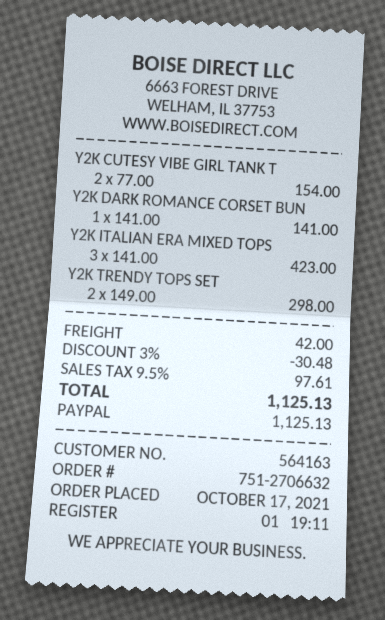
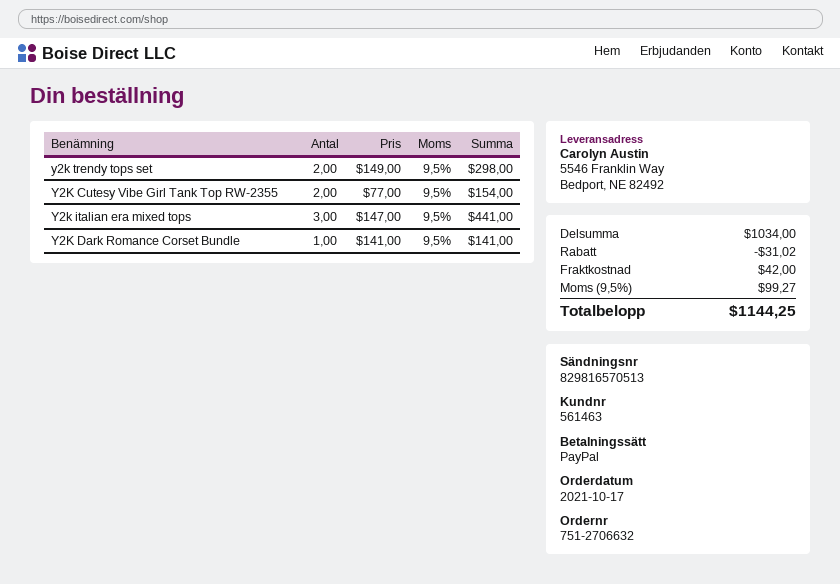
customer number: 564163 -> 561463
Y2K ITALIAN ERA MIXED TOPS: 3 x 141.00 = 423.00 -> 3 x 147.00 = 441.00
discount: 30.48 -> 31.02
tax: 9.5% = 97.61 -> 9.5% = 99.27
total: 1125.13 -> 1144.25

